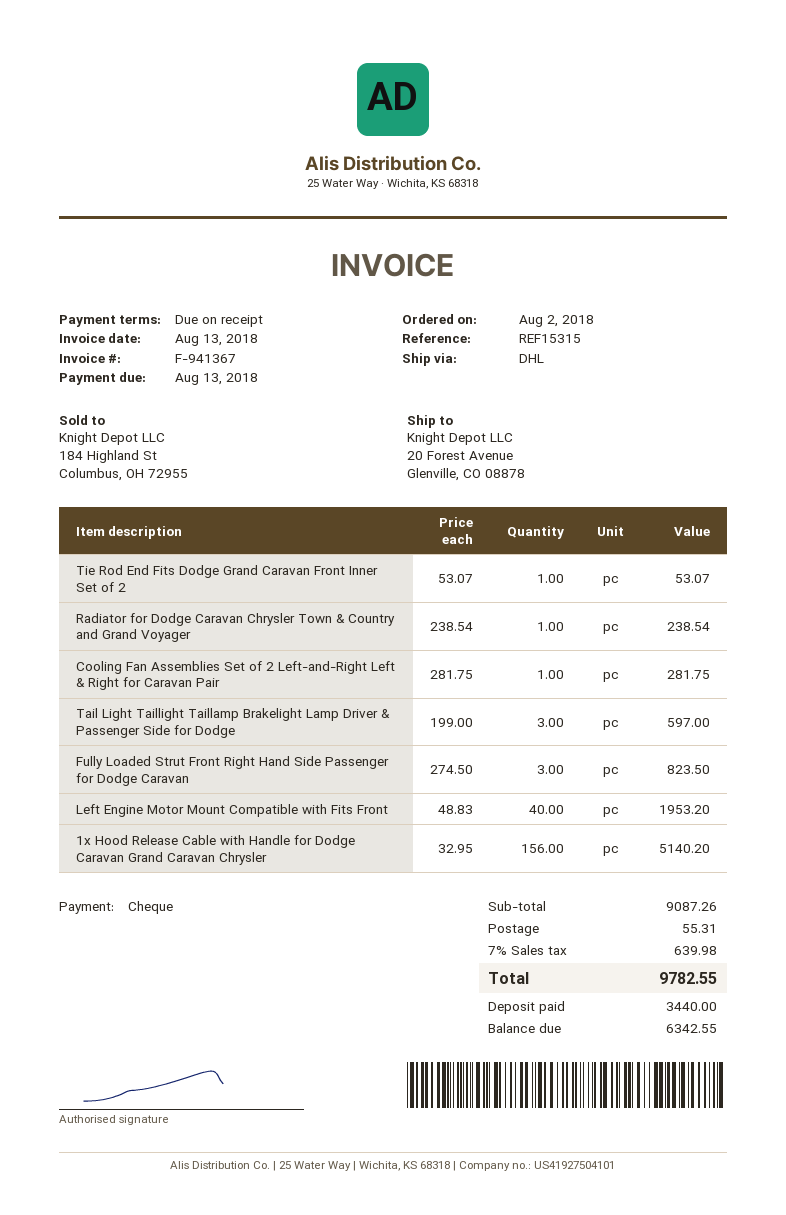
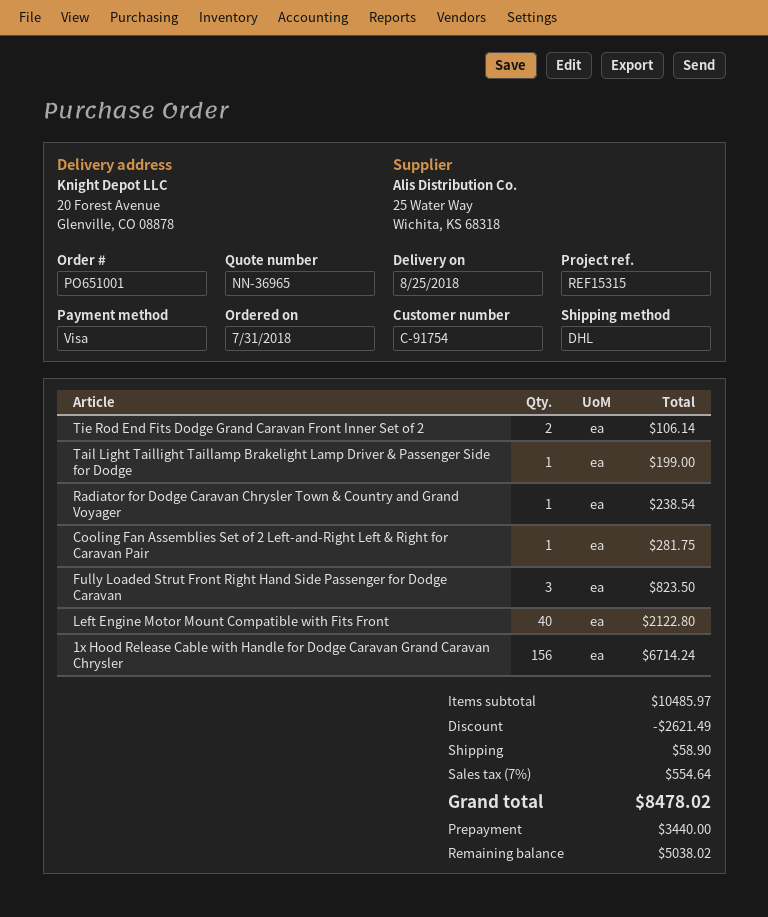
order date: 2018-08-02 -> 2018-07-31
payment method: cheque -> Visa
Tie Rod End Fits Dodge Grand Caravan Front Inner Set of 2: 1 for 53.07 -> 2 for 106.14
Tail Light Taillight Taillamp Brakelight Lamp Driver & Passenger Side for Dodge: 3 for 597.00 -> 1 for 199.00
Left Engine Motor Mount Compatible with Fits Front: 40 for 1953.20 -> 40 for 2122.80
1x Hood Release Cable with Handle for Dodge Caravan Grand Caravan Chrysler: 156 for 5140.20 -> 156 for 6714.24
subtotal: 9087.26 -> 10485.97
discount: none -> 2621.49
shipping: 55.31 -> 58.90
tax: 7% = 639.98 -> 7% = 554.64
total: 9782.55 -> 8478.02
balance: 6342.55 -> 5038.02

